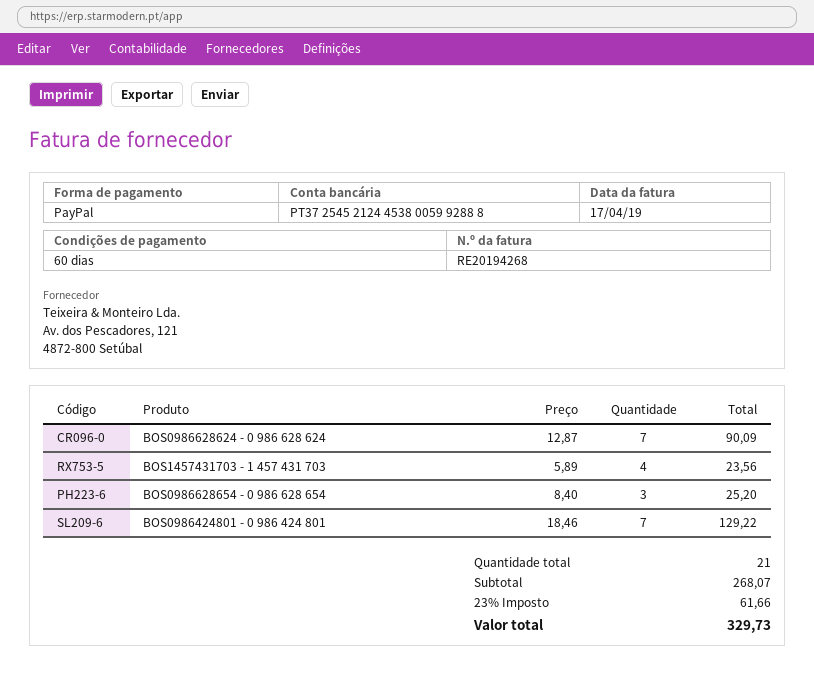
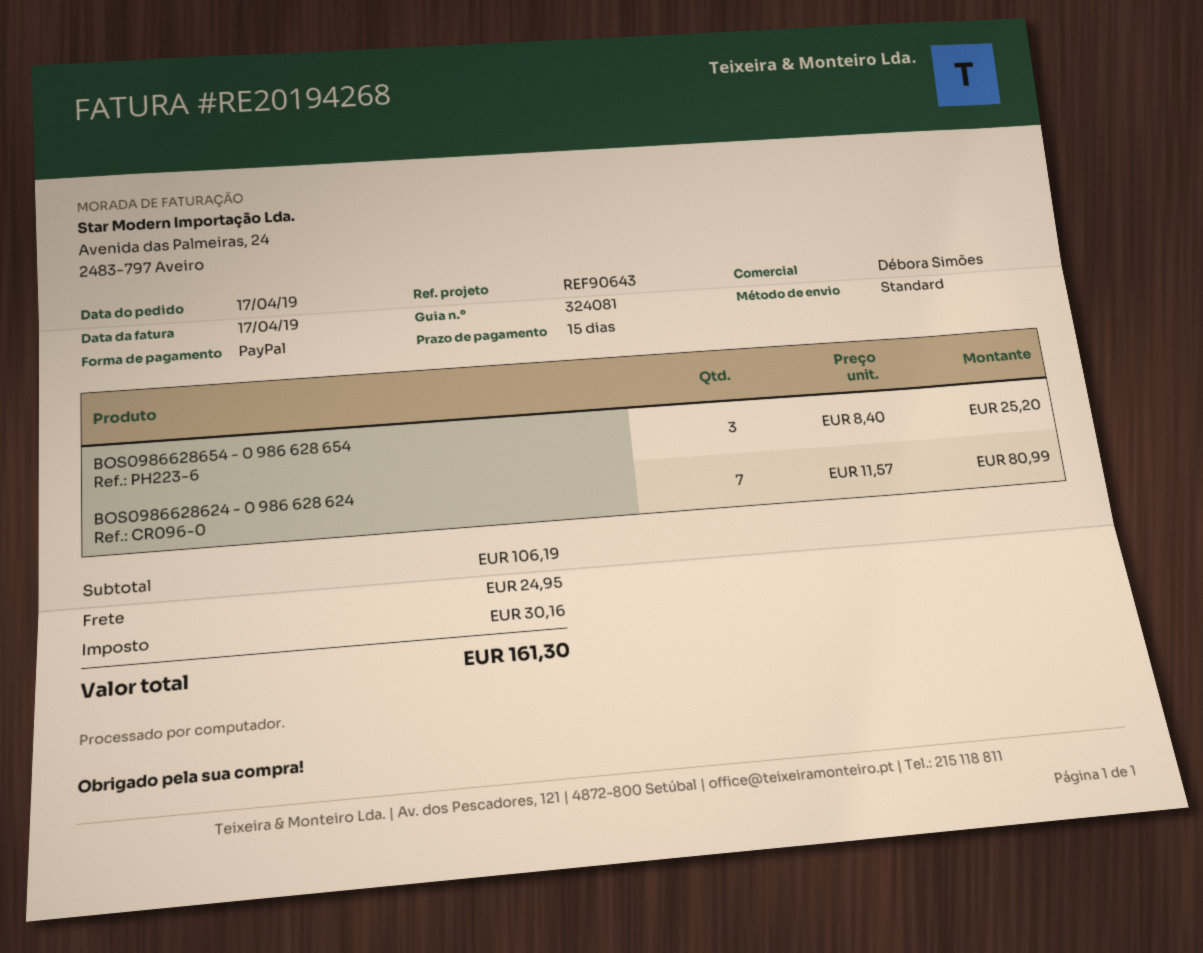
payment terms: 60 days -> 15 days
BOS0986628624 - 0 986 628 624: 7 x 12.87 = 90.09 -> 7 x 11.57 = 80.99
BOS1457431703 - 1 457 431 703: 4 x 5.89 = 23.56 -> none
BOS0986424801 - 0 986 424 801: 7 x 18.46 = 129.22 -> none
subtotal: 268.07 -> 106.19
shipping: none -> 24.95
tax: 61.66 -> 30.16
total: 329.73 -> 161.30

